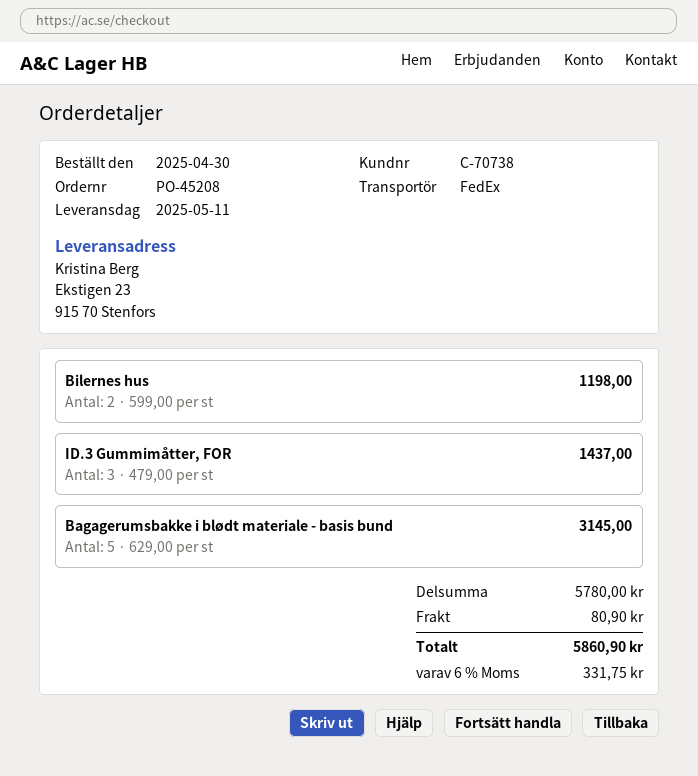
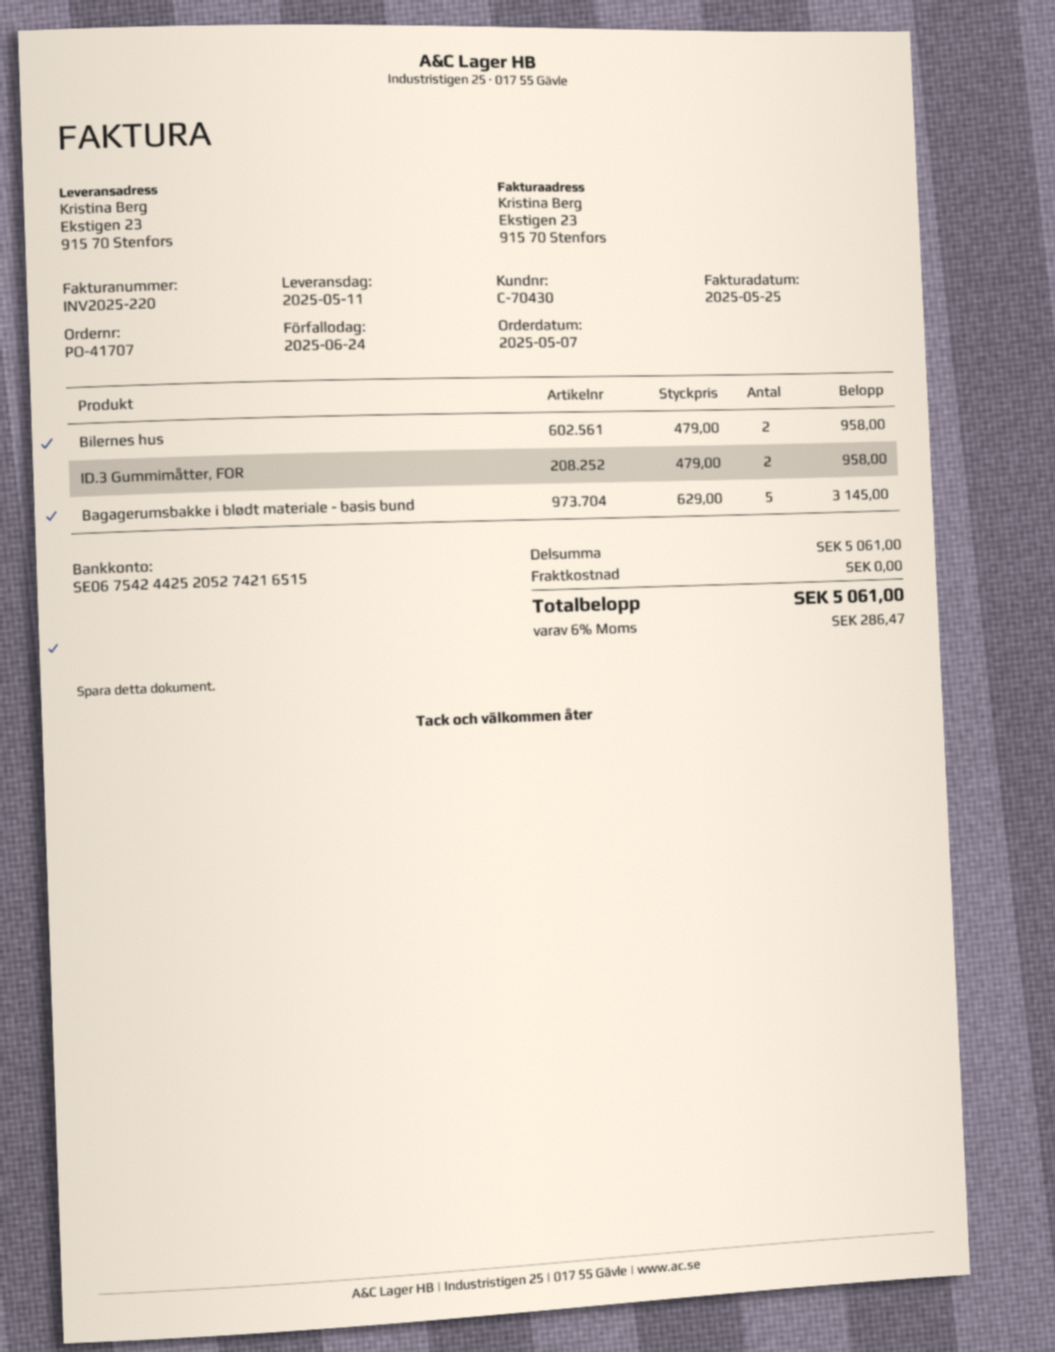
order number: PO-45208 -> PO-41707
order date: 2025-04-30 -> 2025-05-07
customer number: C-70738 -> C-70430
Bilernes hus: 2 x 599.00 = 1198.00 -> 2 x 479.00 = 958.00
ID.3 Gummimåtter, FOR: 3 x 479.00 = 1437.00 -> 2 x 479.00 = 958.00
subtotal: 5780.00 -> 5061.00
shipping: 80.90 -> 0.00
tax: 6% = 331.75 -> 6% = 286.47
total: 5860.90 -> 5061.00

